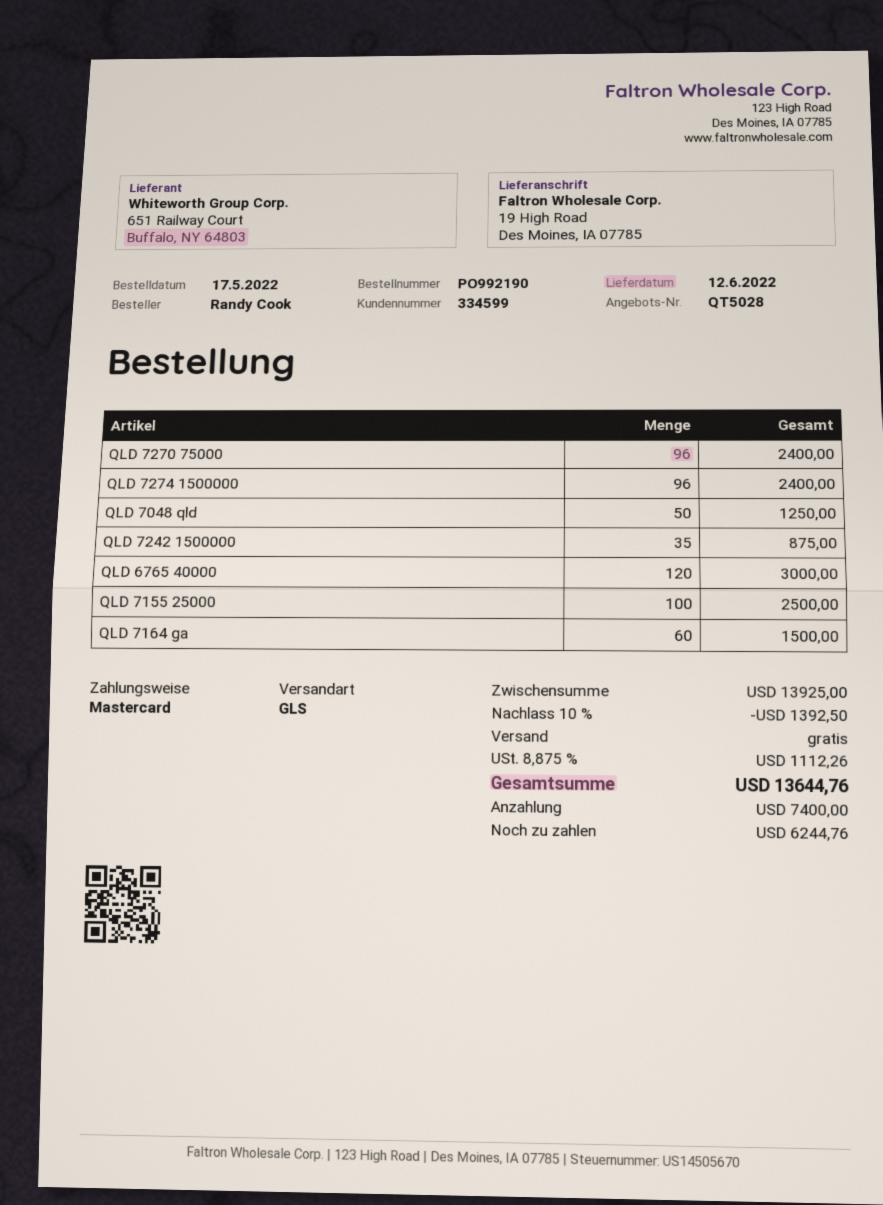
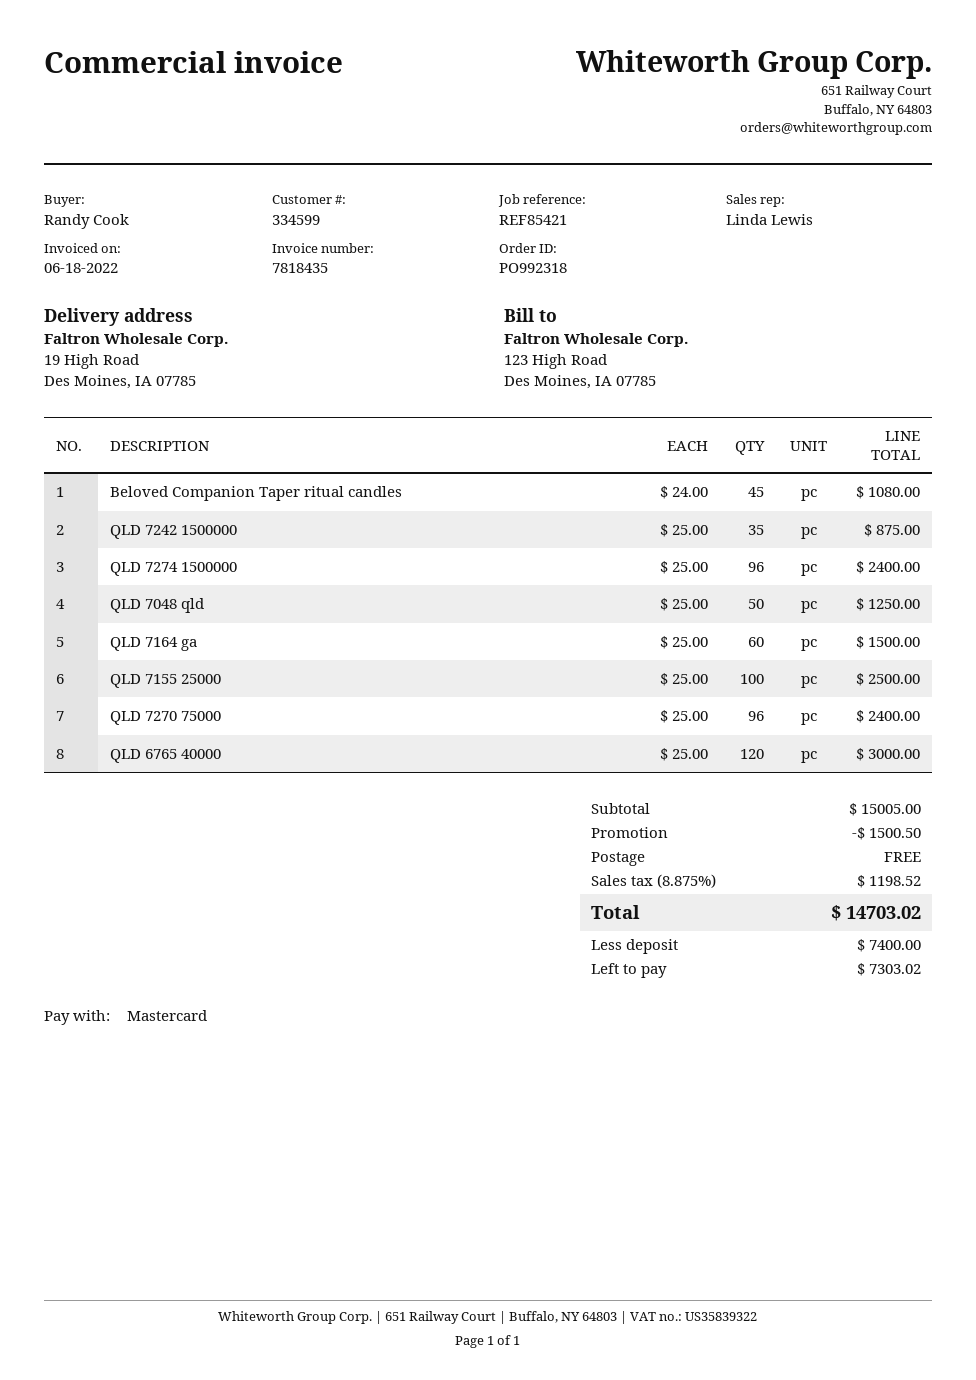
order number: PO992190 -> PO992318
Beloved Companion Taper ritual candles: none -> 45 for 1080.00
subtotal: 13925.00 -> 15005.00
discount: 1392.50 -> 1500.50
tax: 8.875% = 1112.26 -> 8.875% = 1198.52
total: 13644.76 -> 14703.02
balance: 6244.76 -> 7303.02

